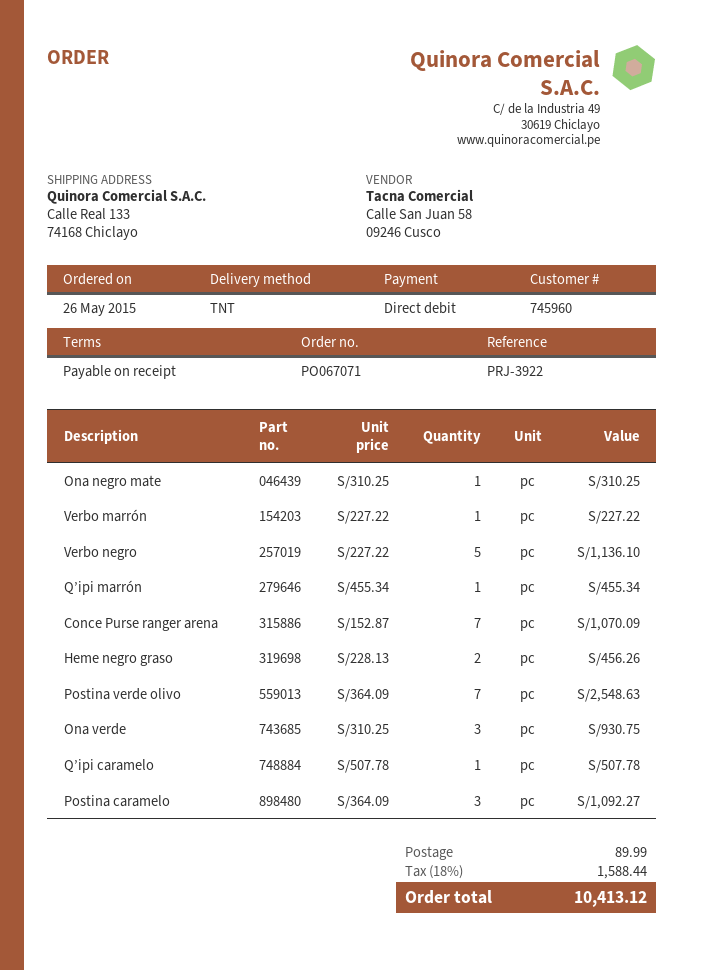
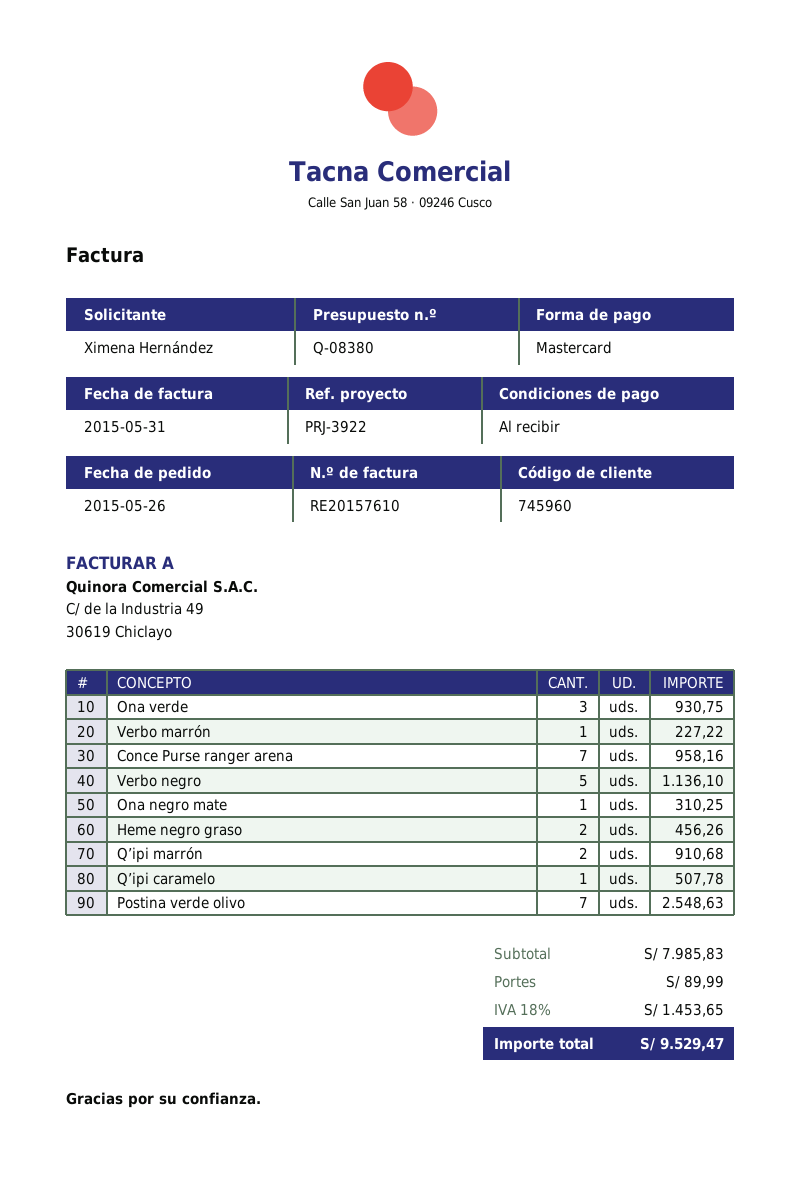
payment method: direct debit -> Mastercard
Q’ipi marrón: 1 for 455.34 -> 2 for 910.68
Conce Purse ranger arena: 7 for 1070.09 -> 7 for 958.16
Postina caramelo: 3 for 1092.27 -> none
tax: 18% = 1588.44 -> 18% = 1453.65
total: 10413.12 -> 9529.47

